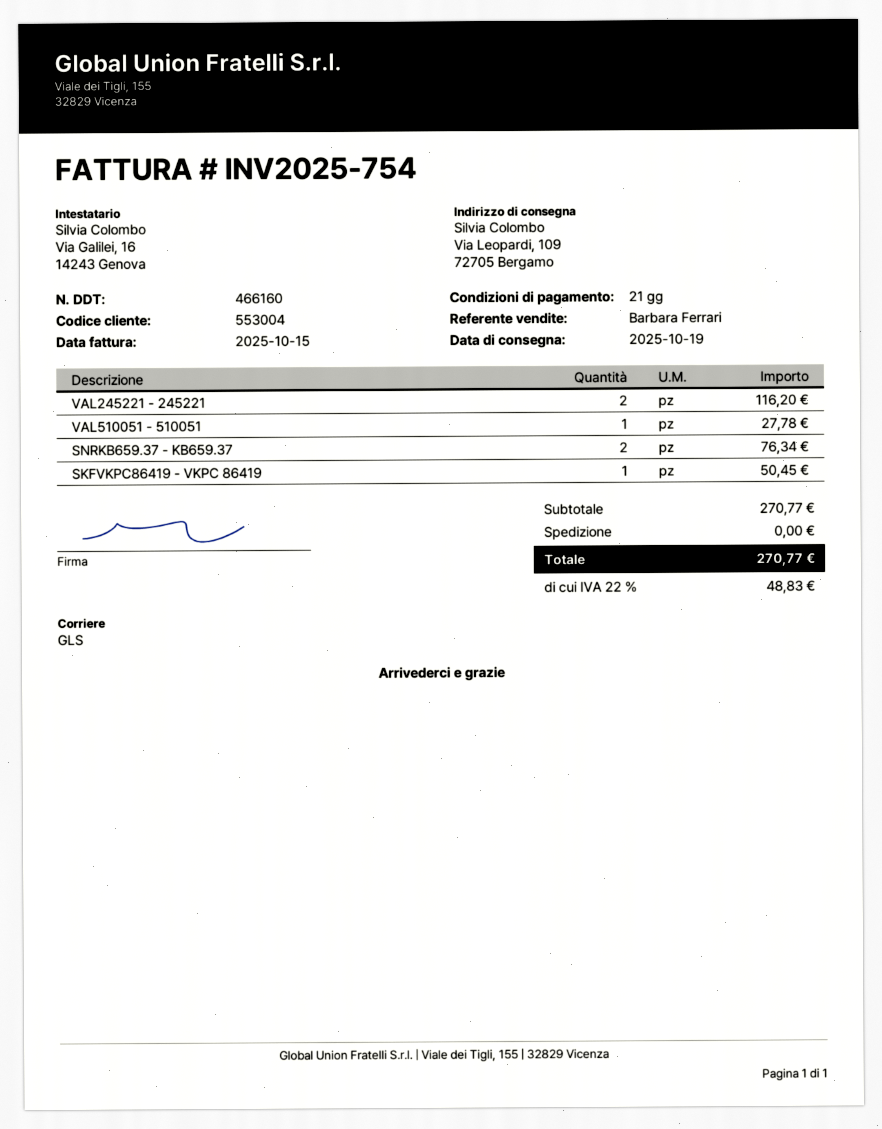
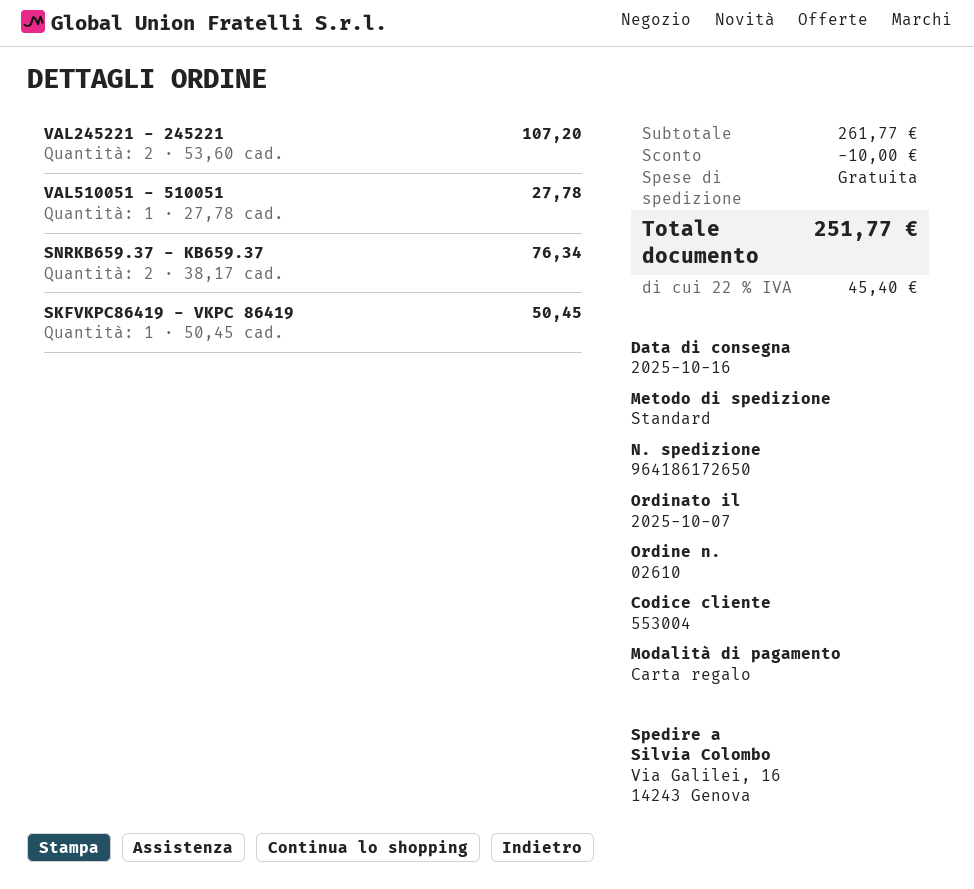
delivery date: 2025-10-19 -> 2025-10-16
shipping method: GLS -> standard
ship to: Via Leopardi, 109, 72705 Bergamo -> Via Galilei, 16, 14243 Genova
VAL245221 - 245221: 2 for 116.20 -> 2 for 107.20
subtotal: 270.77 -> 261.77
discount: none -> 10.00
tax: 22% = 48.83 -> 22% = 45.40
total: 270.77 -> 251.77

